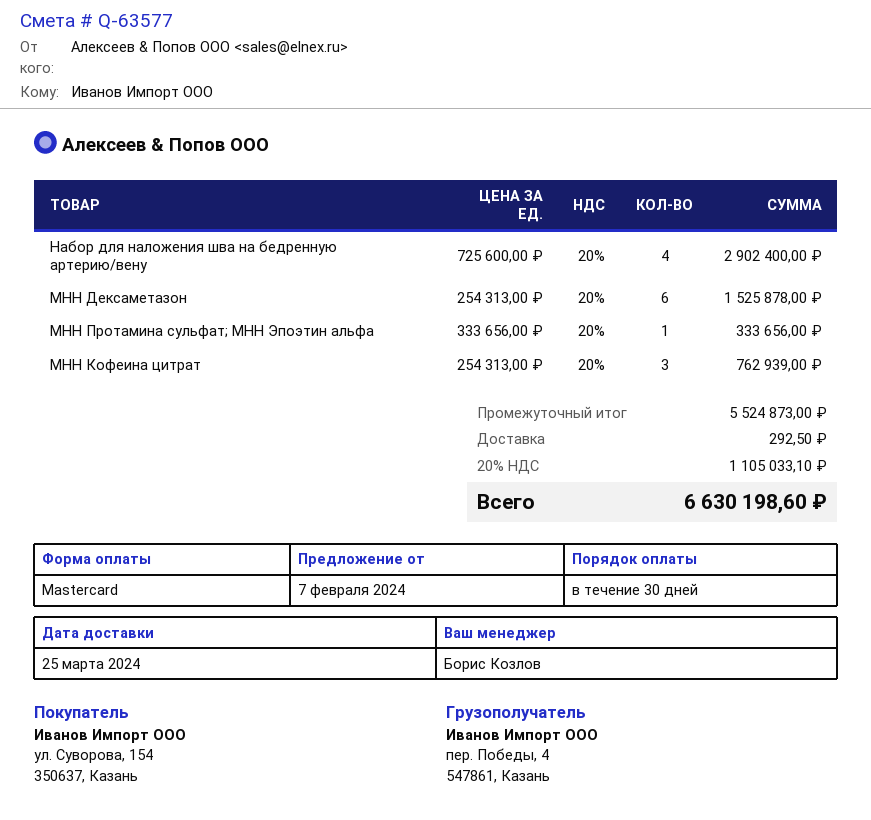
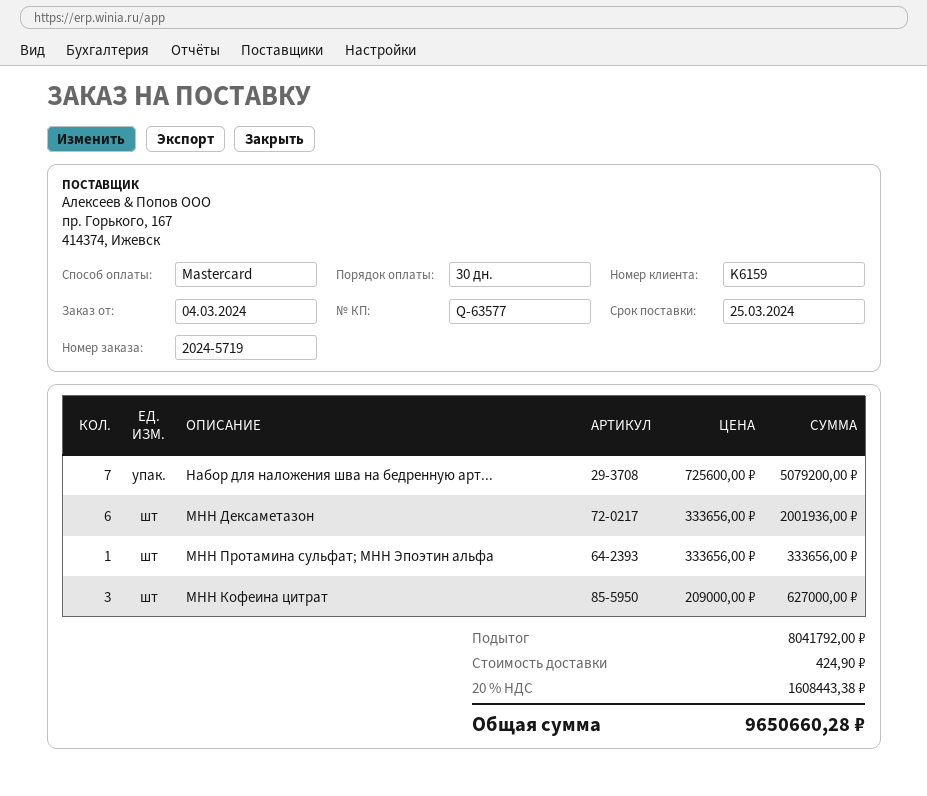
Набор для наложения шва на бедренную артерию/вену: 4 x 725600.00 = 2902400.00 -> 7 x 725600.00 = 5079200.00
МНН Дексаметазон: 6 x 254313.00 = 1525878.00 -> 6 x 333656.00 = 2001936.00
МНН Кофеина цитрат: 3 x 254313.00 = 762939.00 -> 3 x 209000.00 = 627000.00
subtotal: 5524873.00 -> 8041792.00
shipping: 292.50 -> 424.90
tax: 20% = 1105033.10 -> 20% = 1608443.38
total: 6630198.60 -> 9650660.28

